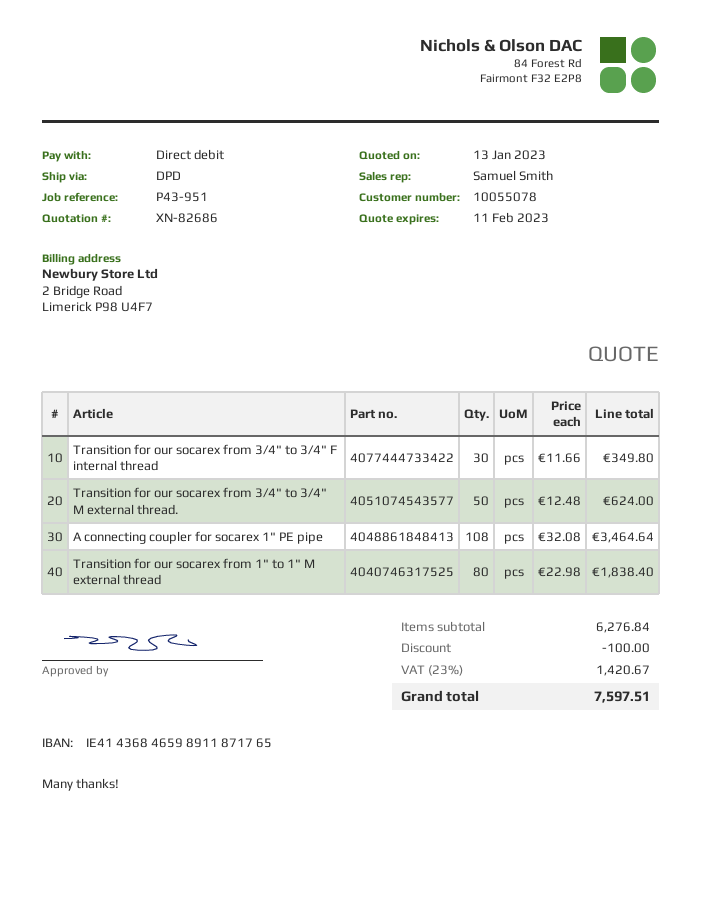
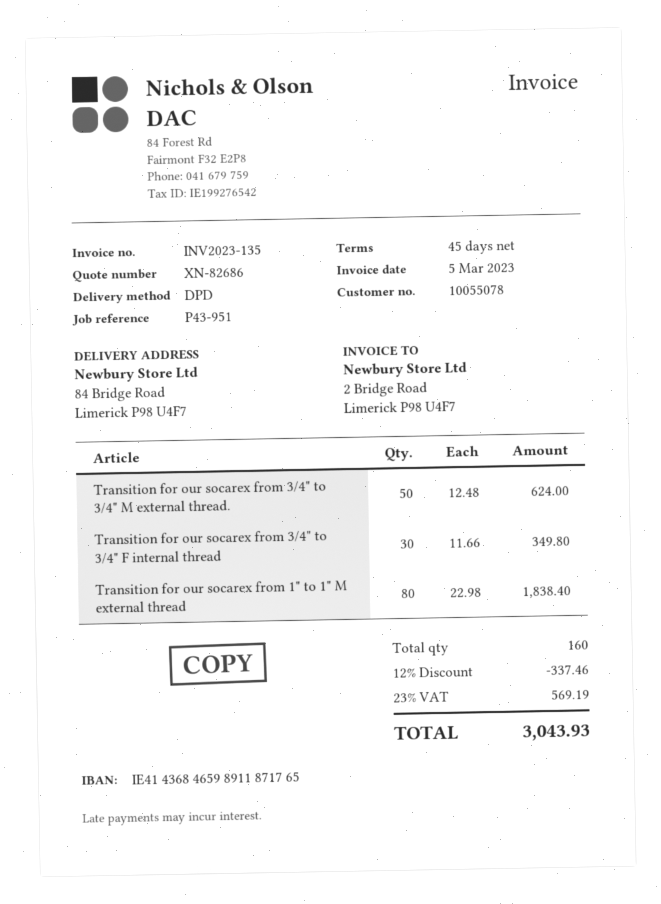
A connecting coupler for socarex 1" PE pipe: 108 x 32.08 = 3464.64 -> none
discount: 100.00 -> 337.46
tax: 23% = 1420.67 -> 23% = 569.19
total: 7597.51 -> 3043.93

